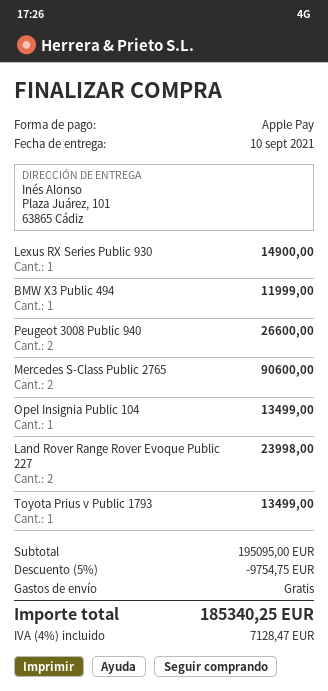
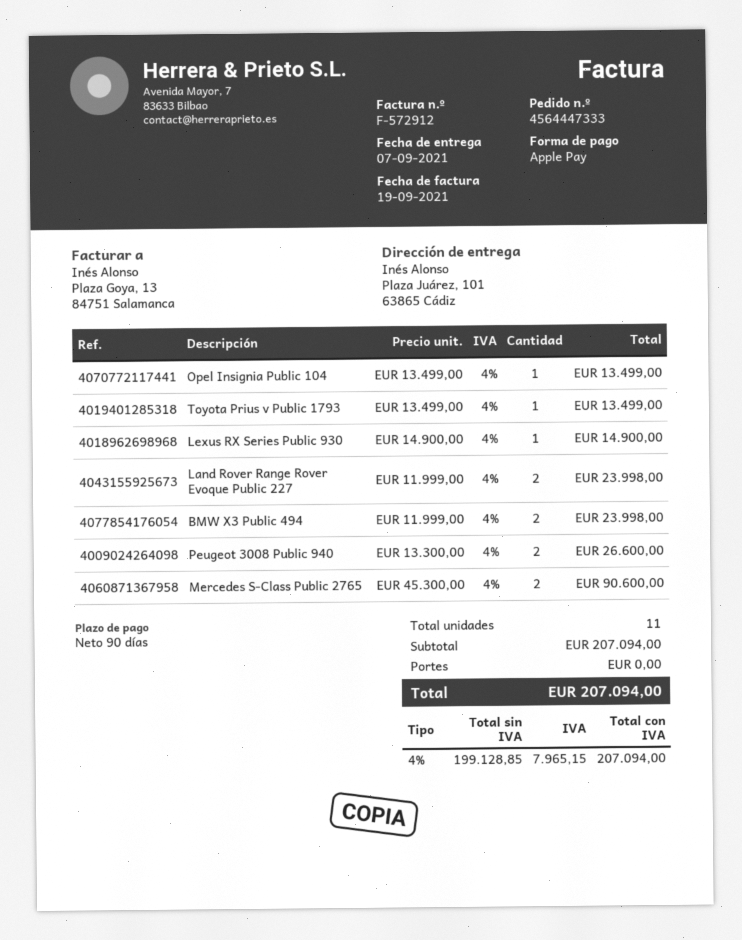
delivery date: 2021-09-10 -> 2021-09-07
BMW X3 Public 494: 1 for 11999.00 -> 2 for 23998.00
subtotal: 195095.00 -> 207094.00
discount: 5% = 9754.75 -> none
tax: 4% = 7128.47 -> 4% = 7965.15
total: 185340.25 -> 207094.00

